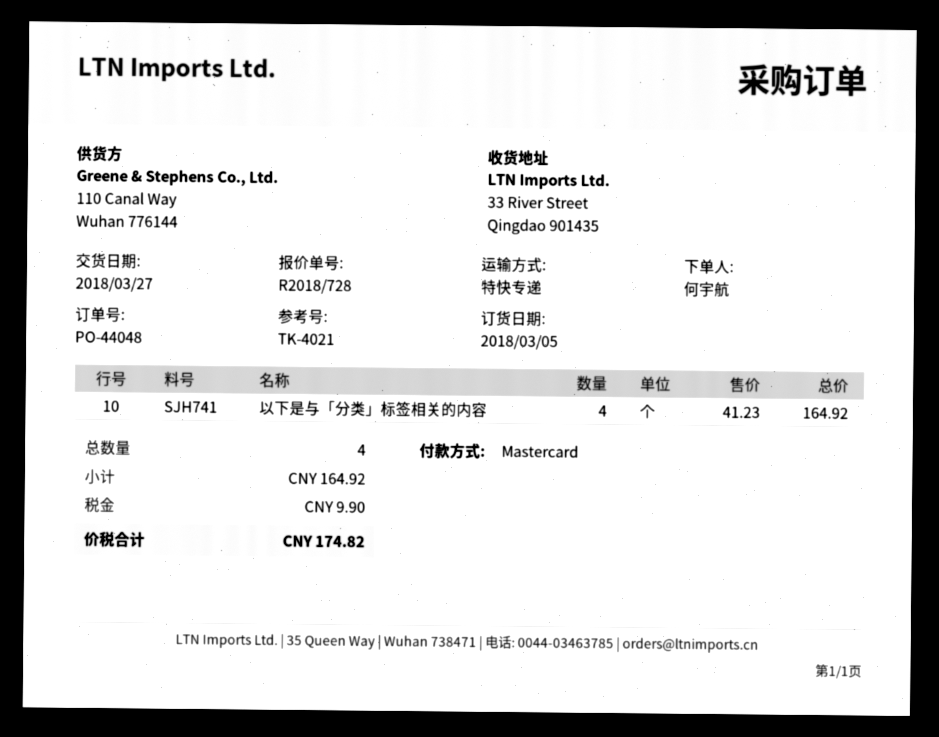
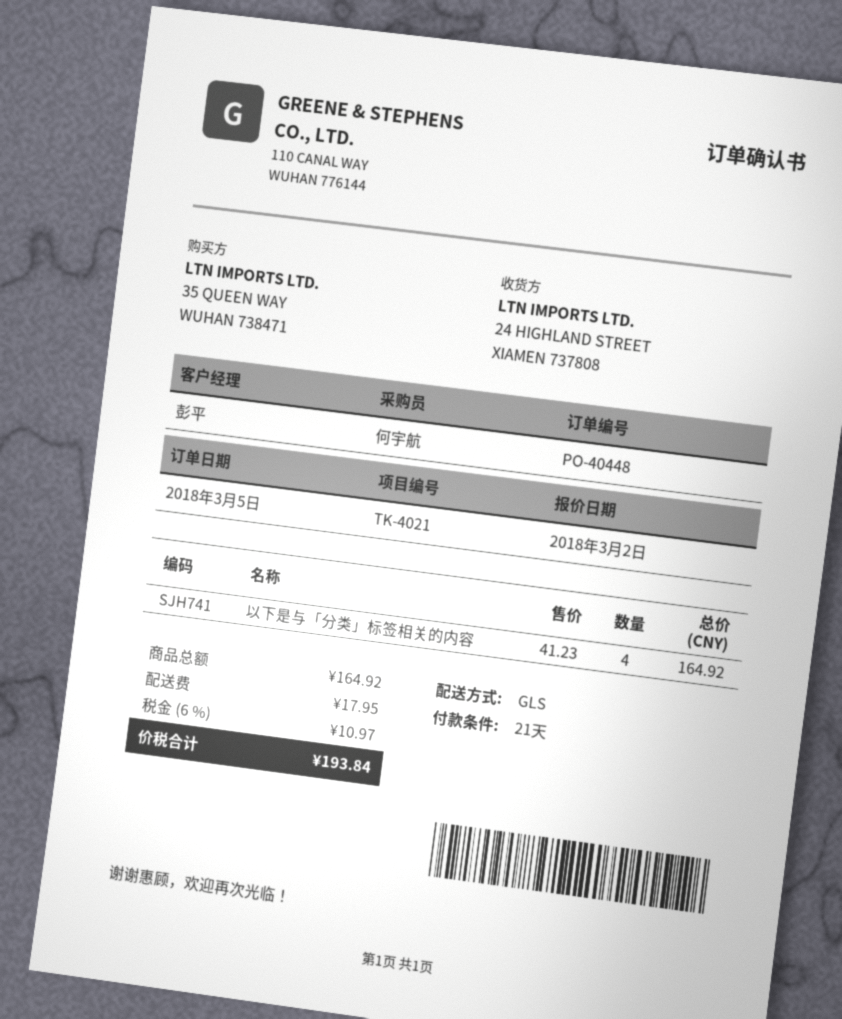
order number: PO-44048 -> PO-40448
shipping method: express -> GLS
ship to: 33 River Street, Qingdao 901435 -> 24 HIGHLAND STREET, XIAMEN 737808
shipping: none -> 17.95
tax: 9.90 -> 10.97
total: 174.82 -> 193.84

